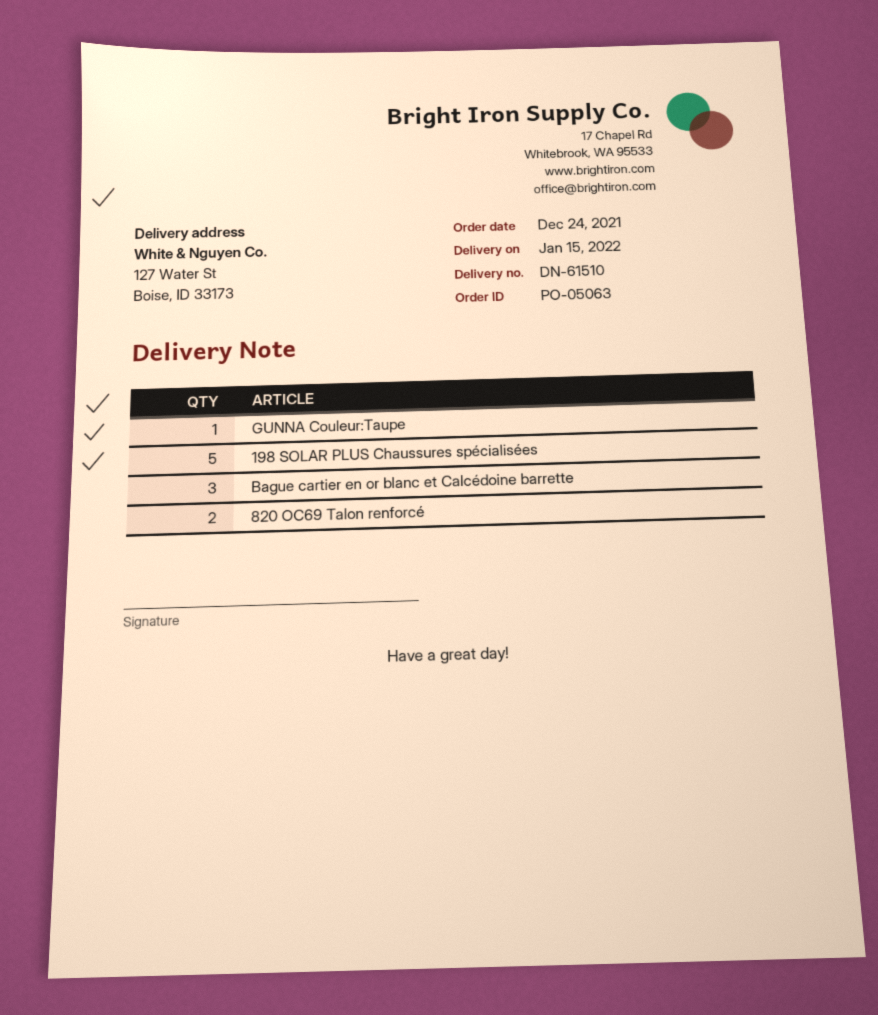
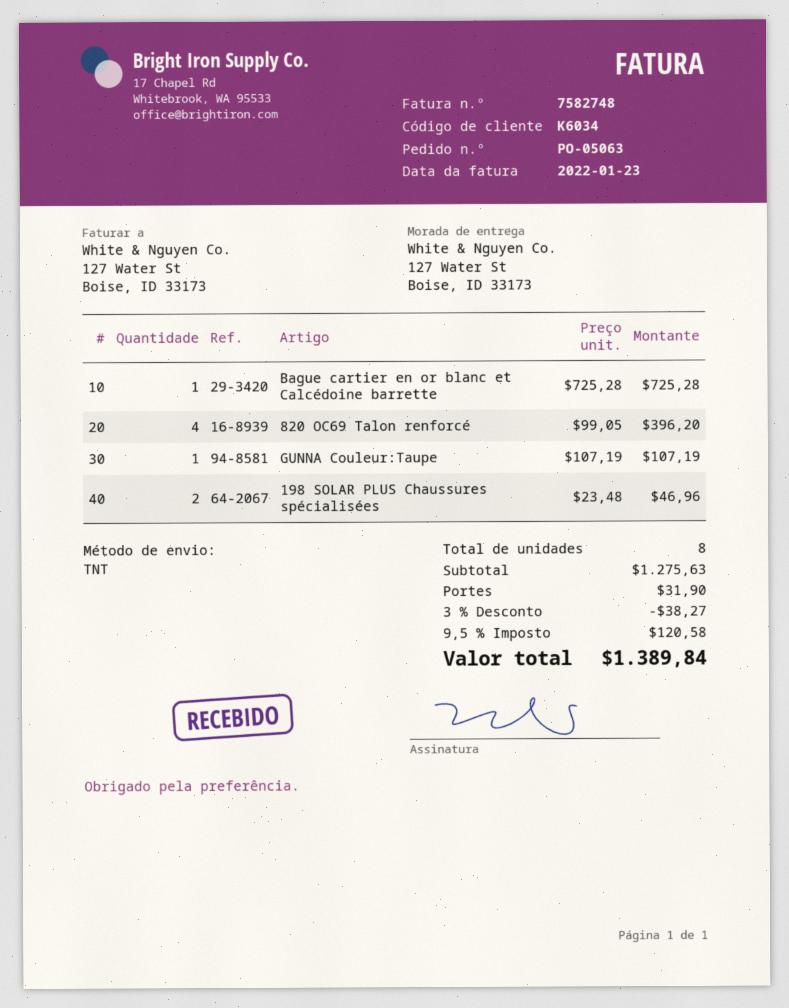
198 SOLAR PLUS Chaussures spécialisées: 5 -> 2
Bague cartier en or blanc et Calcédoine barrette: 3 -> 1
820 OC69 Talon renforcé: 2 -> 4

